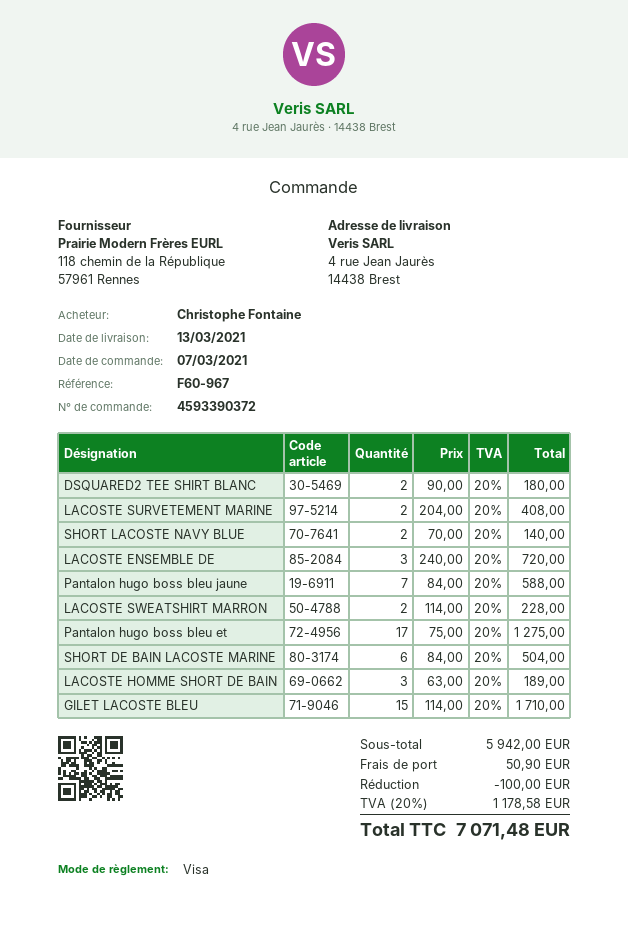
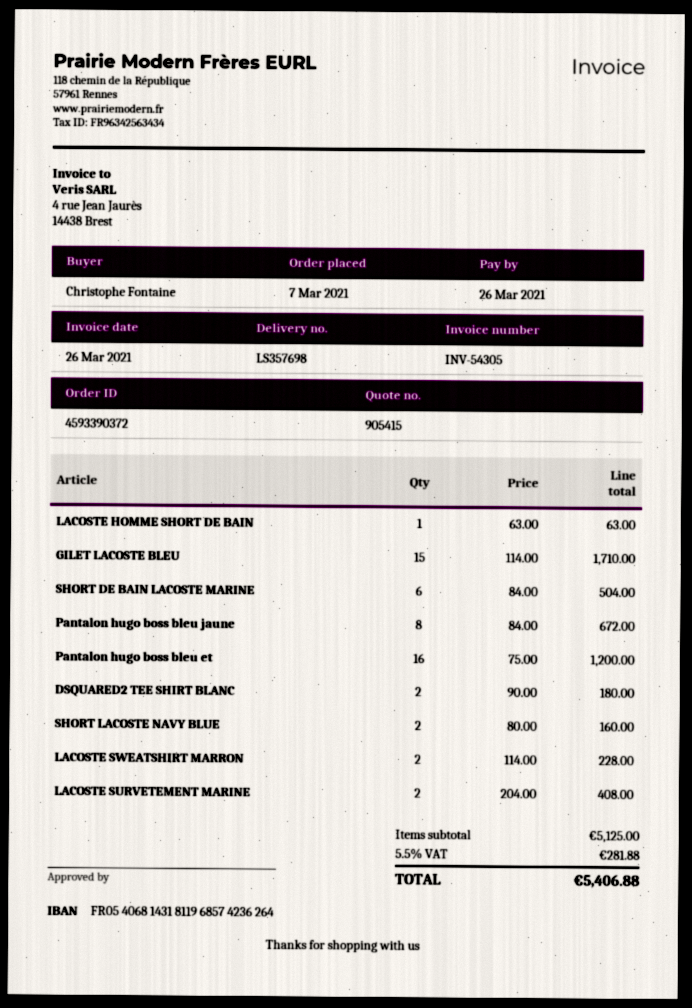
SHORT LACOSTE NAVY BLUE: 2 x 70.00 = 140.00 -> 2 x 80.00 = 160.00
LACOSTE ENSEMBLE DE: 3 x 240.00 = 720.00 -> none
Pantalon hugo boss bleu jaune: 7 x 84.00 = 588.00 -> 8 x 84.00 = 672.00
Pantalon hugo boss bleu et: 17 x 75.00 = 1275.00 -> 16 x 75.00 = 1200.00
LACOSTE HOMME SHORT DE BAIN: 3 x 63.00 = 189.00 -> 1 x 63.00 = 63.00
subtotal: 5942.00 -> 5125.00
discount: 100.00 -> none
shipping: 50.90 -> none
tax: 20% = 1178.58 -> 5.5% = 281.88
total: 7071.48 -> 5406.88

